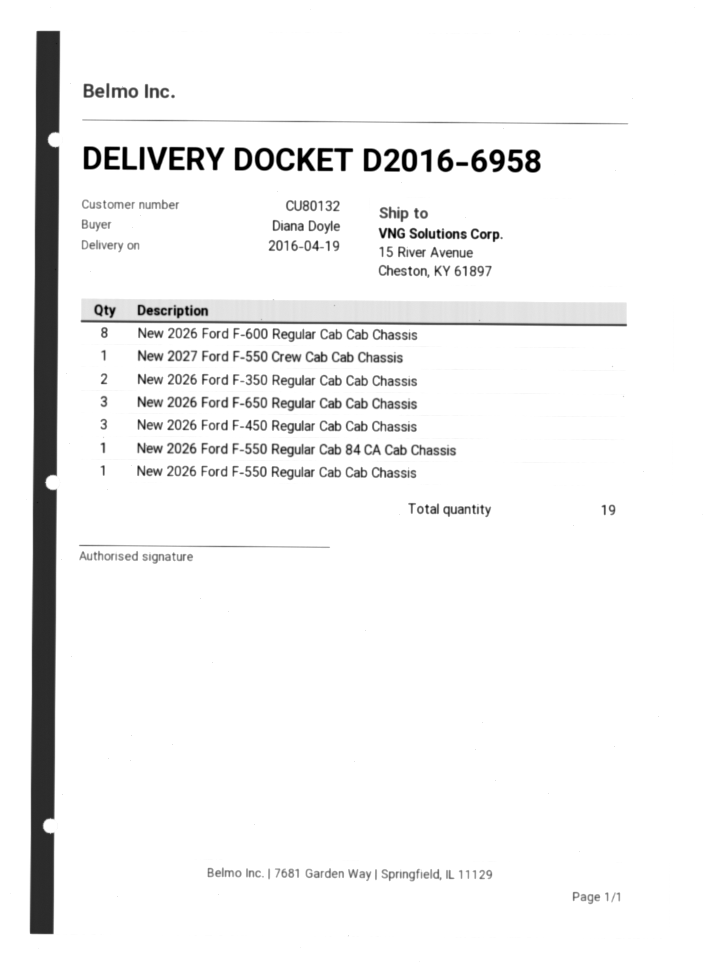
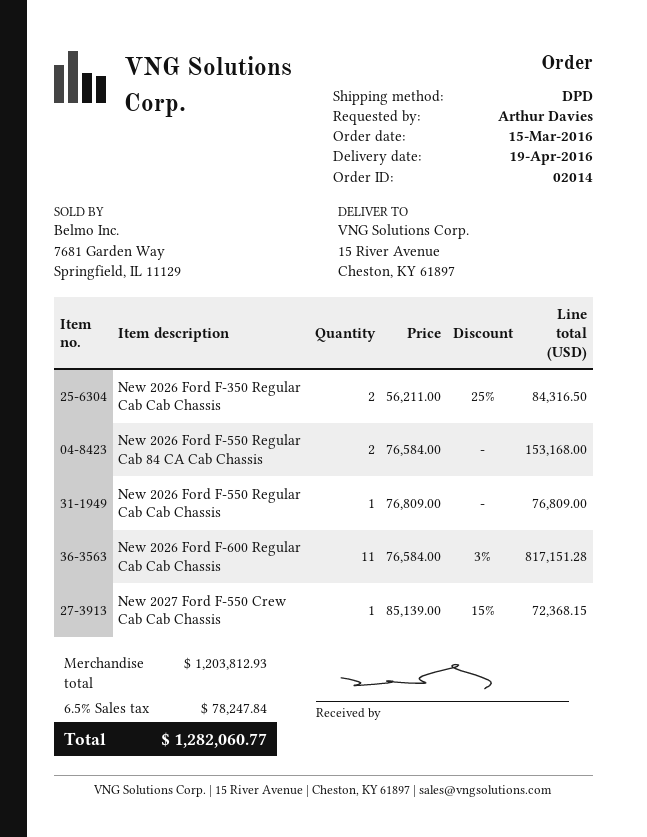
ordered by: Diana Doyle -> Arthur Davies
New 2026 Ford F-600 Regular Cab Cab Chassis: 8 -> 11
New 2026 Ford F-650 Regular Cab Cab Chassis: 3 -> none
New 2026 Ford F-450 Regular Cab Cab Chassis: 3 -> none
New 2026 Ford F-550 Regular Cab 84 CA Cab Chassis: 1 -> 2

